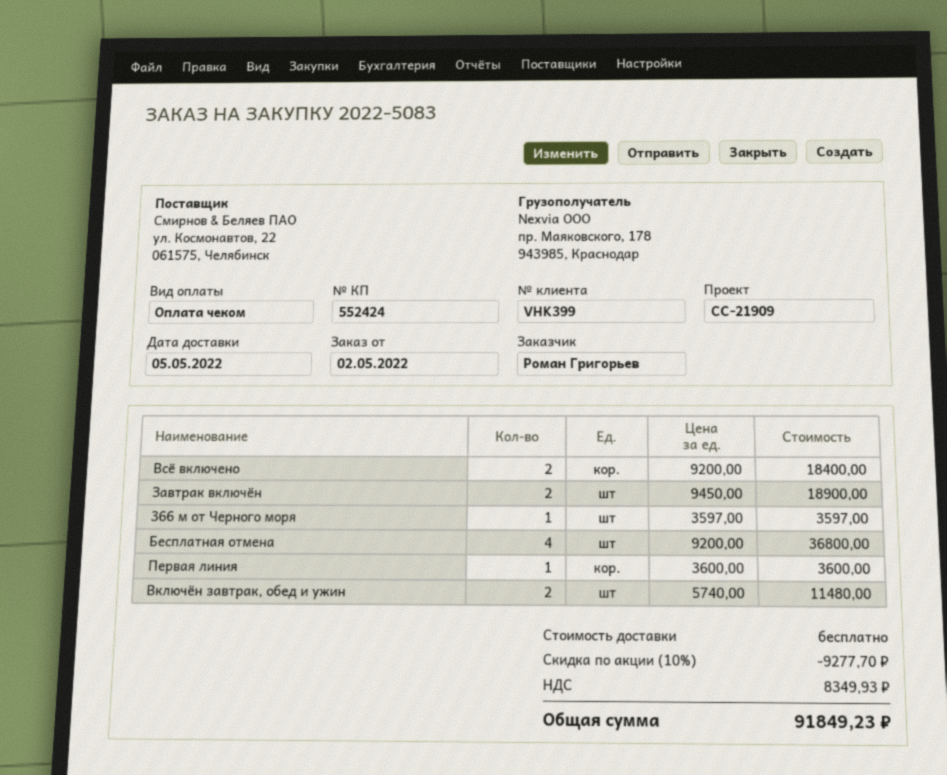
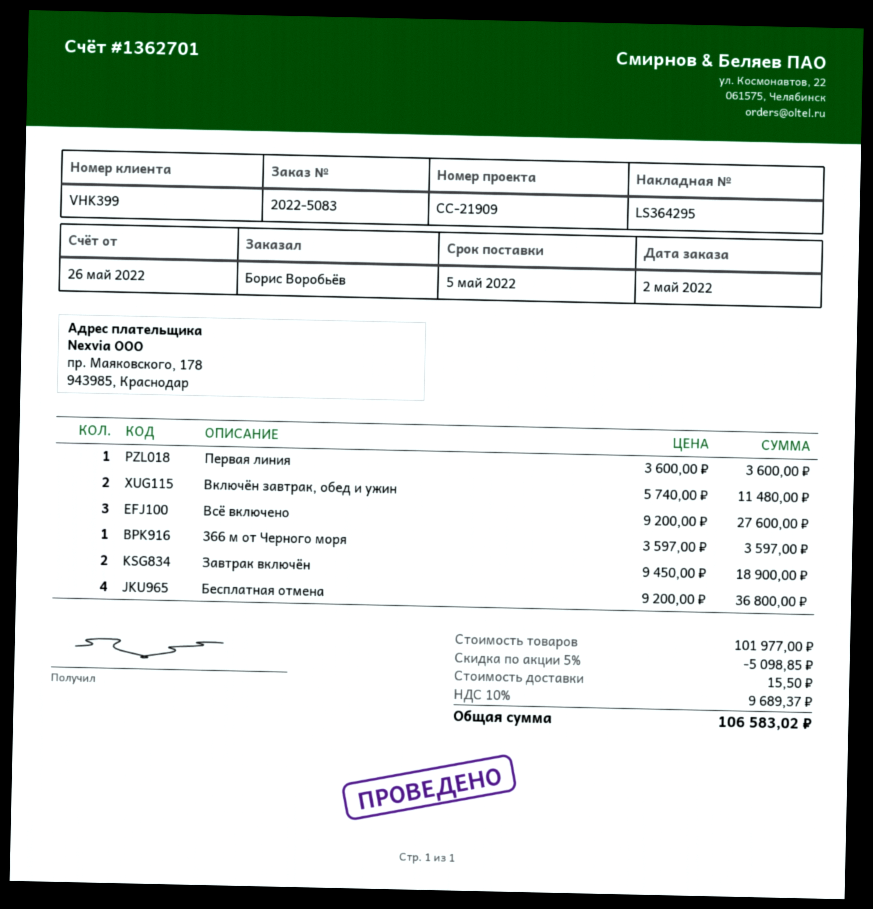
ordered by: Роман Григорьев -> Борис Воробьёв
Всё включено: 2 x 9200.00 = 18400.00 -> 3 x 9200.00 = 27600.00
discount: 10% = 9277.70 -> 5% = 5098.85
shipping: 0.00 -> 15.50
tax: 8349.93 -> 9689.37
total: 91849.23 -> 106583.02

